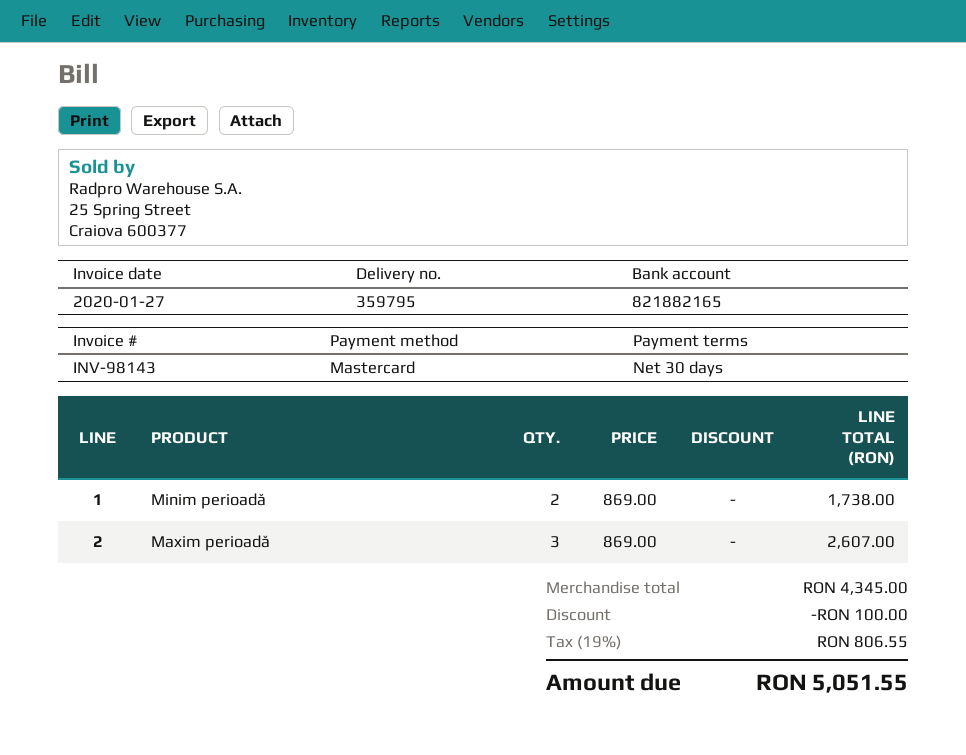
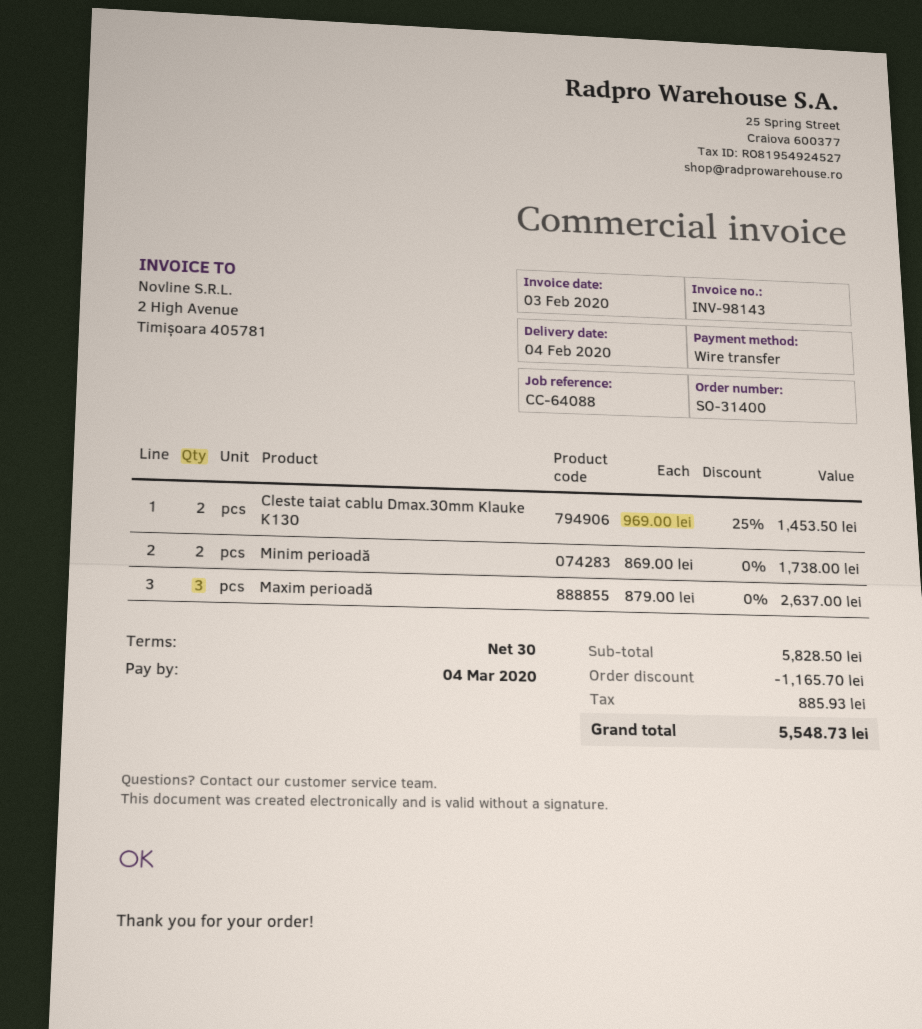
invoice date: 2020-01-27 -> 2020-02-03
payment method: Mastercard -> bank transfer
Maxim perioadă: 3 x 869.00 = 2607.00 -> 3 x 879.00 = 2637.00
Cleste taiat cablu Dmax.30mm Klauke K130: none -> 2 x 969.00 - 25% = 1453.50
subtotal: 4345.00 -> 5828.50
discount: 100.00 -> 1165.70
tax: 806.55 -> 885.93
total: 5051.55 -> 5548.73

